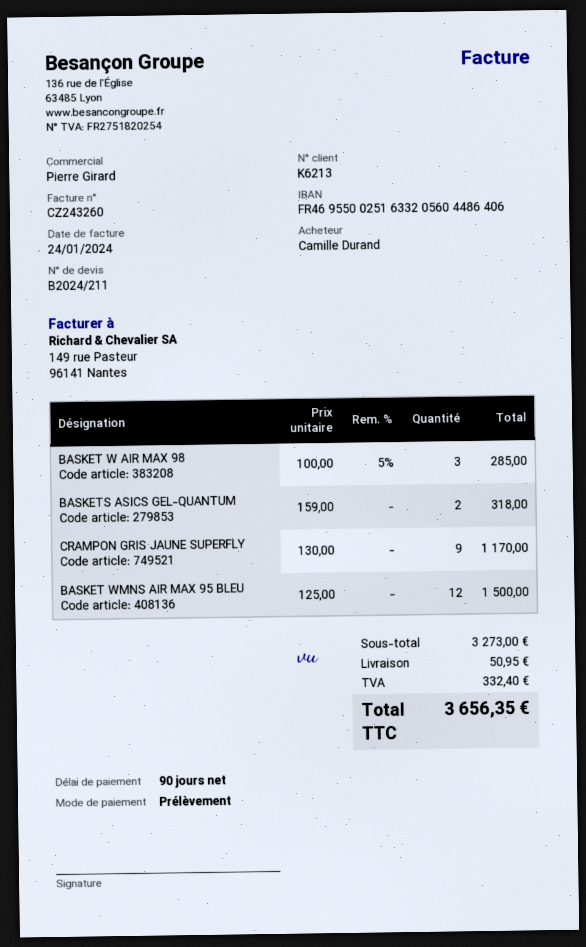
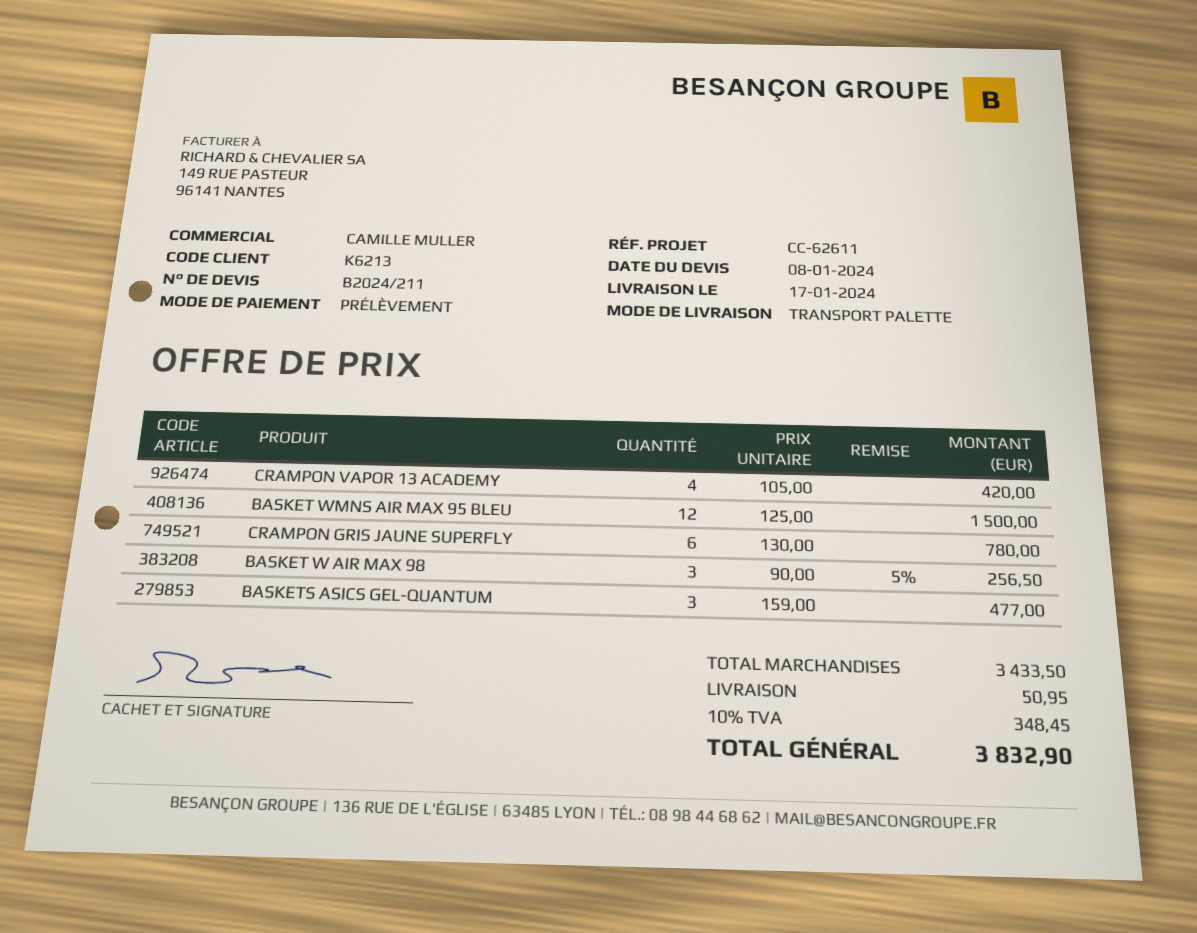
sales rep: Pierre Girard -> CAMILLE MULLER
BASKET W AIR MAX 98: 3 x 100.00 - 5% = 285.00 -> 3 x 90.00 - 5% = 256.50
BASKETS ASICS GEL-QUANTUM: 2 x 159.00 = 318.00 -> 3 x 159.00 = 477.00
CRAMPON GRIS JAUNE SUPERFLY: 9 x 130.00 = 1170.00 -> 6 x 130.00 = 780.00
CRAMPON VAPOR 13 ACADEMY: none -> 4 x 105.00 = 420.00
subtotal: 3273.00 -> 3433.50
tax: 332.40 -> 348.45
total: 3656.35 -> 3832.90

